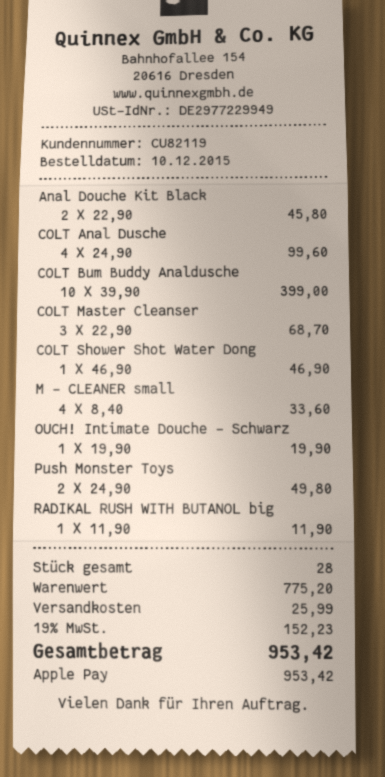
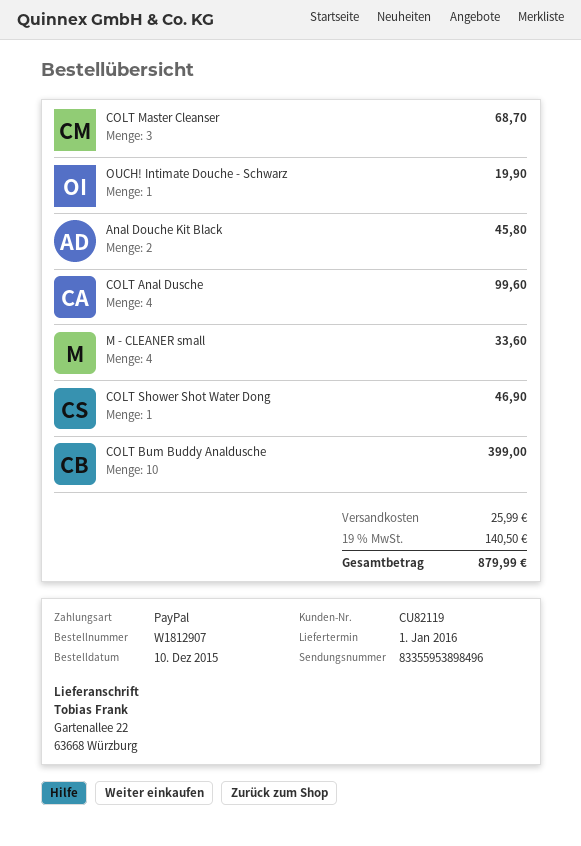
payment method: Apple Pay -> PayPal
Push Monster Toys: 2 for 49.80 -> none
RADIKAL RUSH WITH BUTANOL big: 1 for 11.90 -> none
tax: 19% = 152.23 -> 19% = 140.50
total: 953.42 -> 879.99

